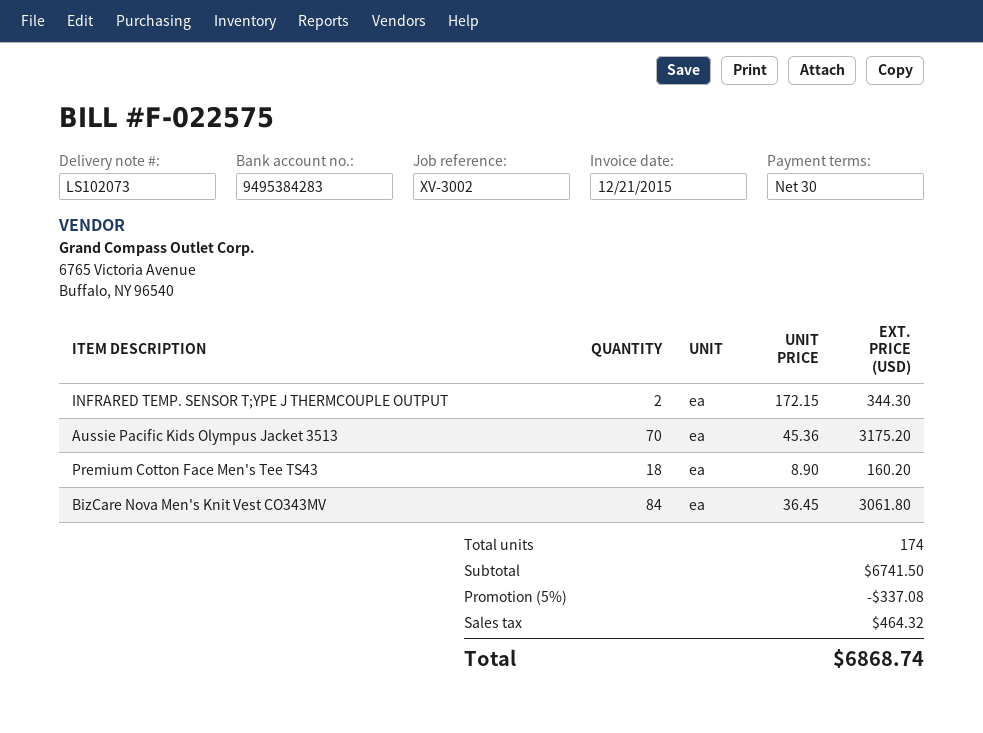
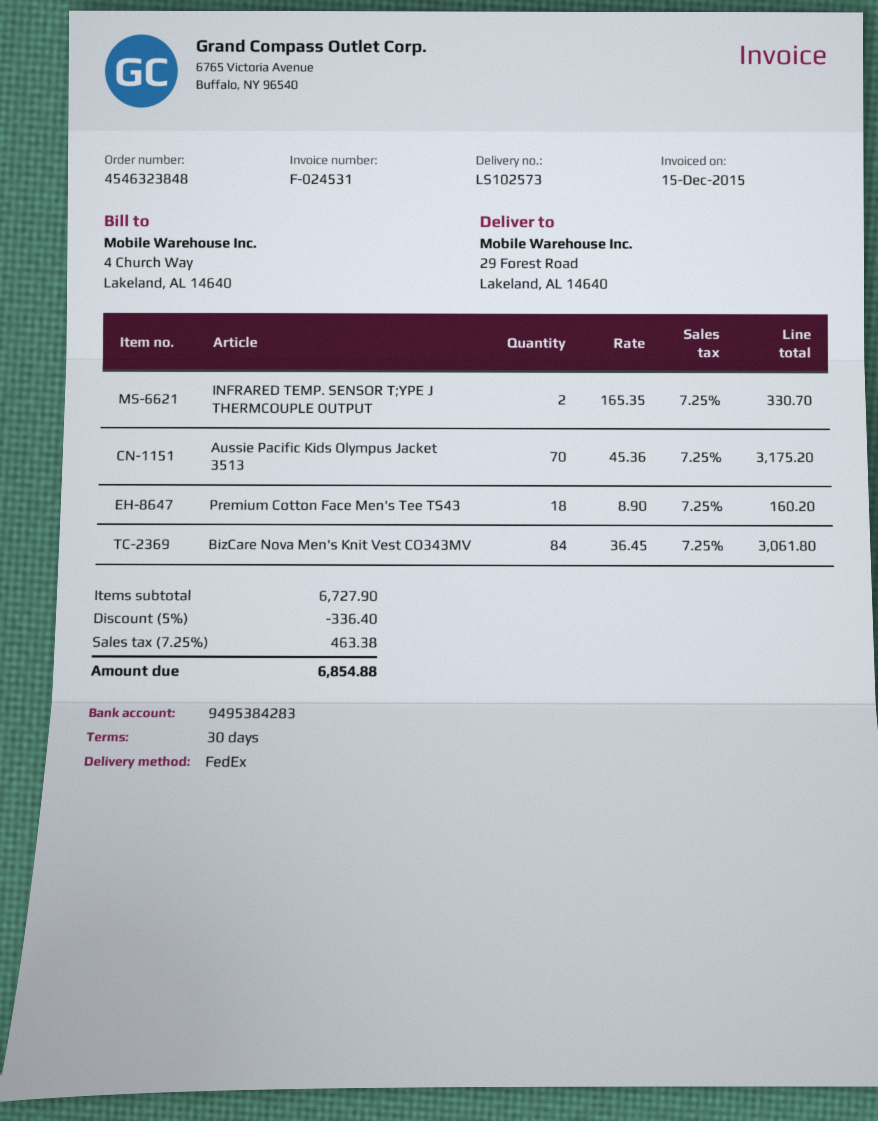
delivery note number: LS102073 -> LS102573
invoice number: F-022575 -> F-024531
invoice date: 2015-12-21 -> 2015-12-15
INFRARED TEMP. SENSOR T;YPE J THERMCOUPLE OUTPUT: 2 x 172.15 = 344.30 -> 2 x 165.35 = 330.70
subtotal: 6741.50 -> 6727.90
discount: 5% = 337.08 -> 5% = 336.40
tax: 464.32 -> 463.38
total: 6868.74 -> 6854.88

